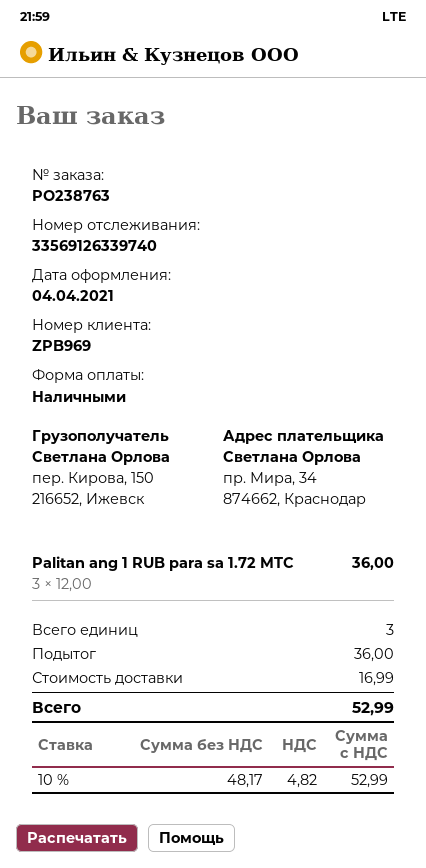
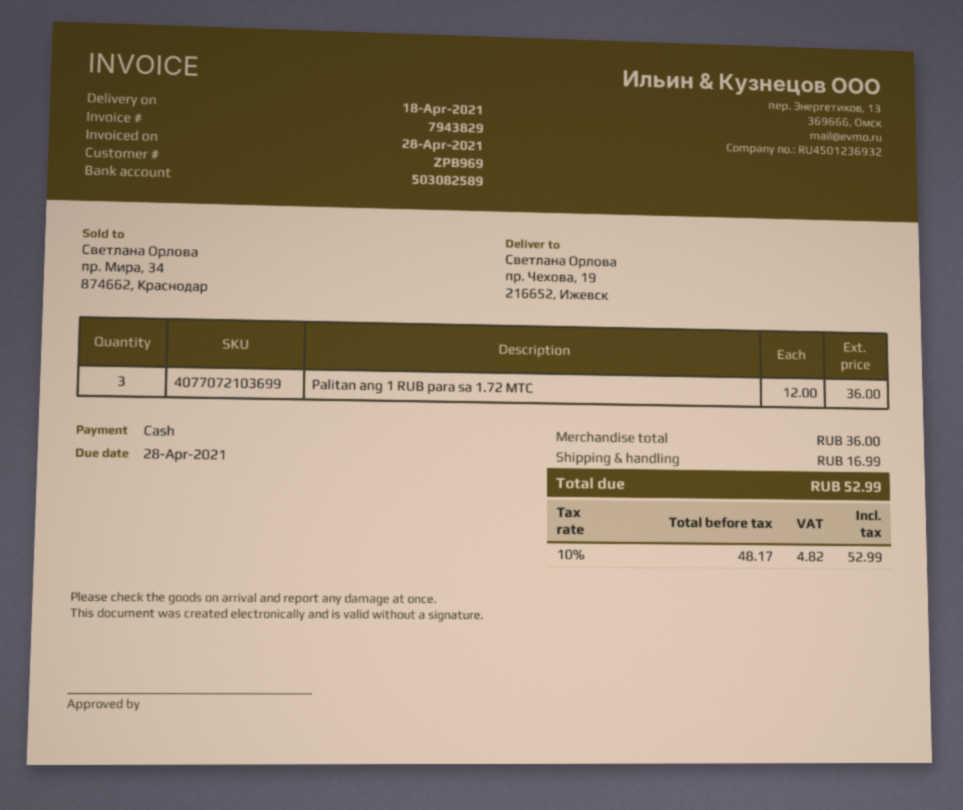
ship to: пер. Кирова, 150, 216652, Ижевск -> пр. Чехова, 19, 216652, Ижевск

